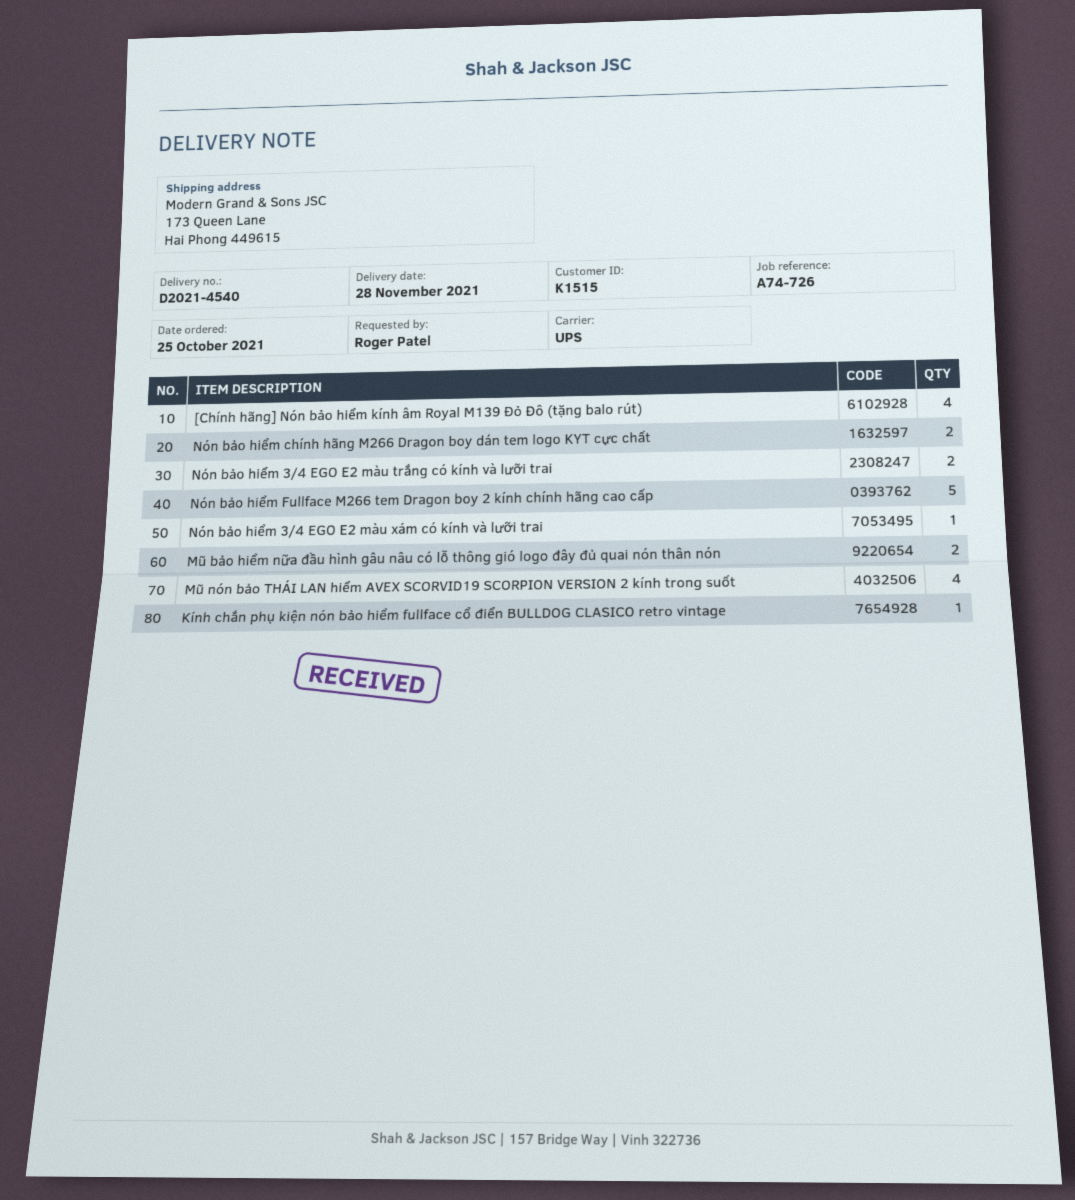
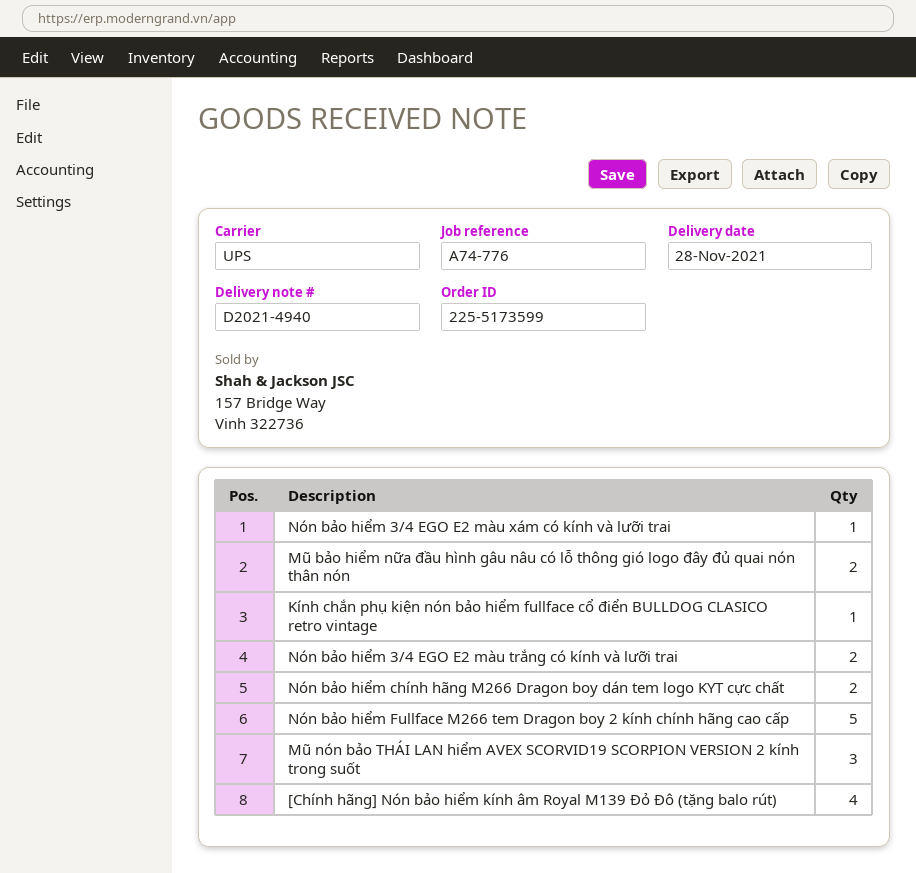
delivery note number: D2021-4540 -> D2021-4940
reference: A74-726 -> A74-776
Mũ nón bảo THÁI LAN hiểm AVEX SCORVID19 SCORPION VERSION 2 kính trong suốt: 4 -> 3

